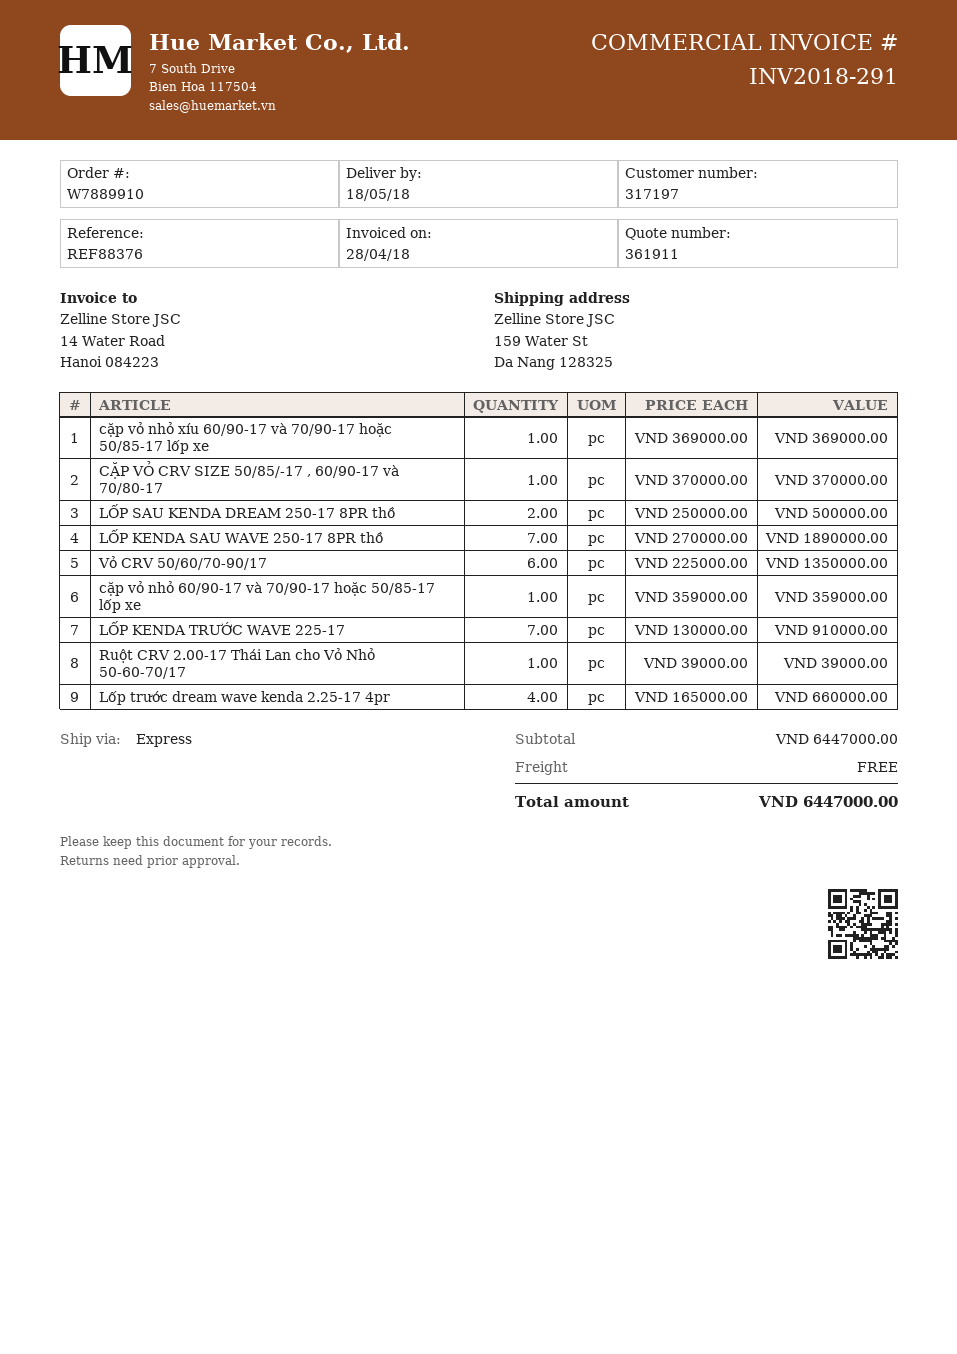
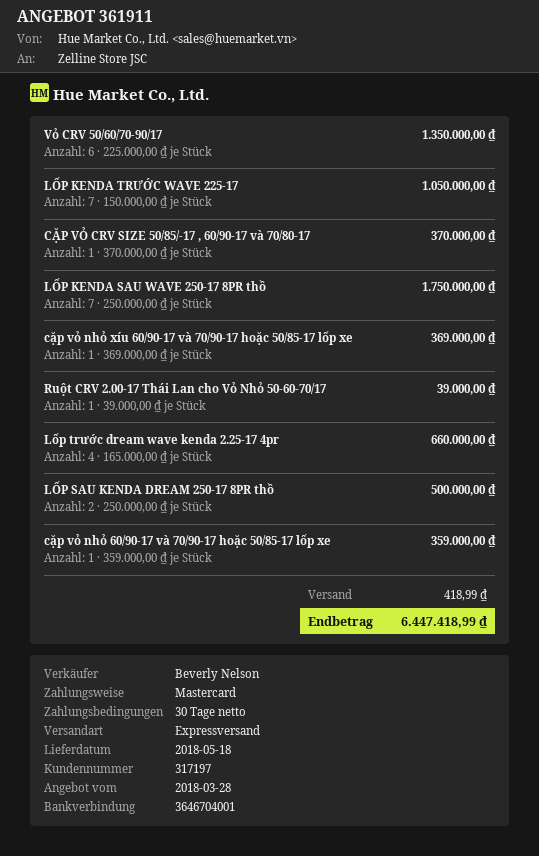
LỐP KENDA SAU WAVE 250-17 8PR thồ: 7 x 270000.00 = 1890000.00 -> 7 x 250000.00 = 1750000.00
LỐP KENDA TRƯỚC WAVE 225-17: 7 x 130000.00 = 910000.00 -> 7 x 150000.00 = 1050000.00
shipping: 0.00 -> 418.99
total: 6447000.00 -> 6447418.99

